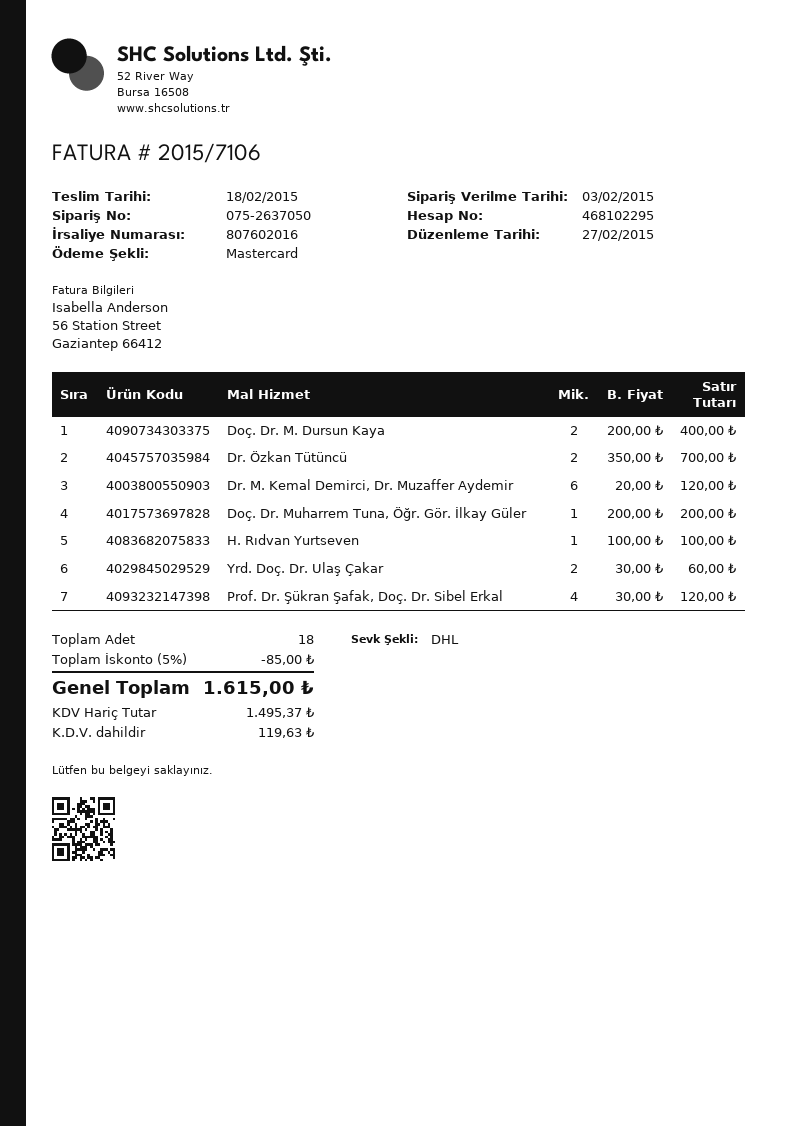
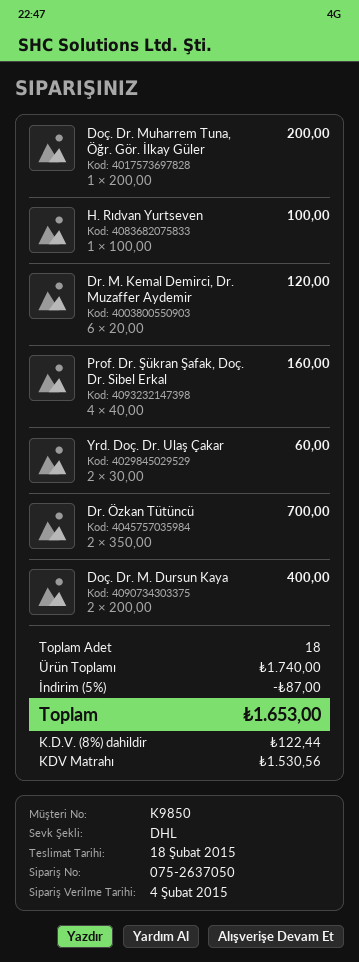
order date: 2015-02-03 -> 2015-02-04
Prof. Dr. Şükran Şafak, Doç. Dr. Sibel Erkal: 4 x 30.00 = 120.00 -> 4 x 40.00 = 160.00
discount: 5% = 85.00 -> 5% = 87.00
net: 1495.37 -> 1530.56
tax: 119.63 -> 122.44
total: 1615.00 -> 1653.00

